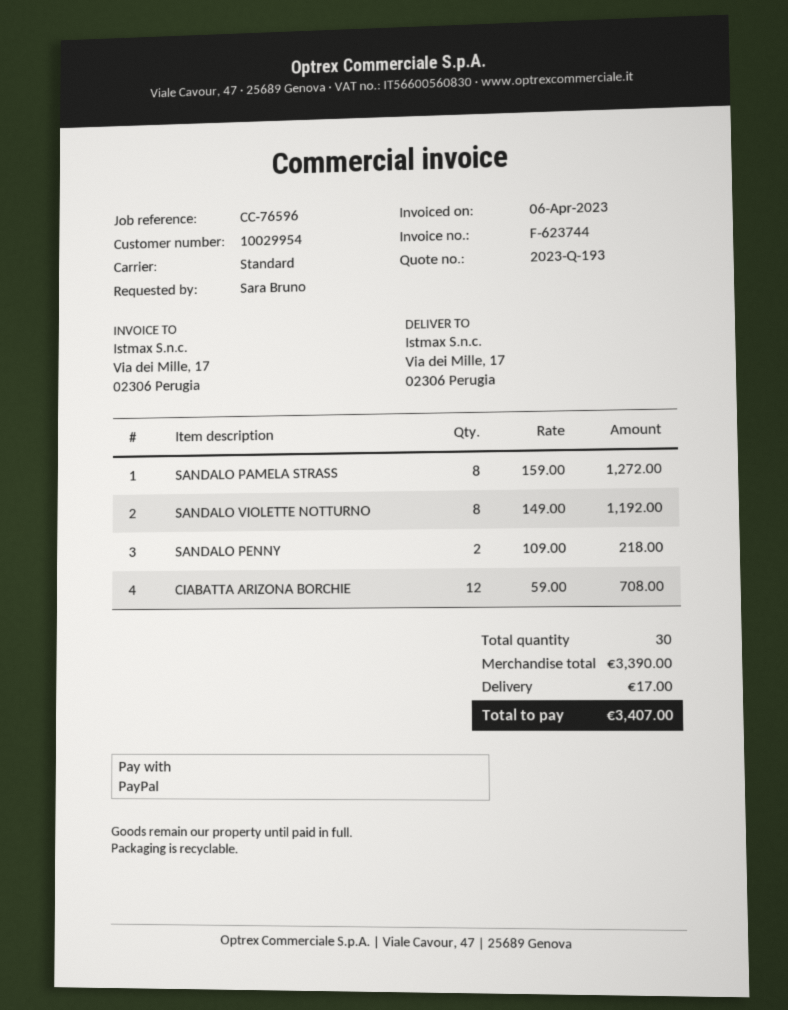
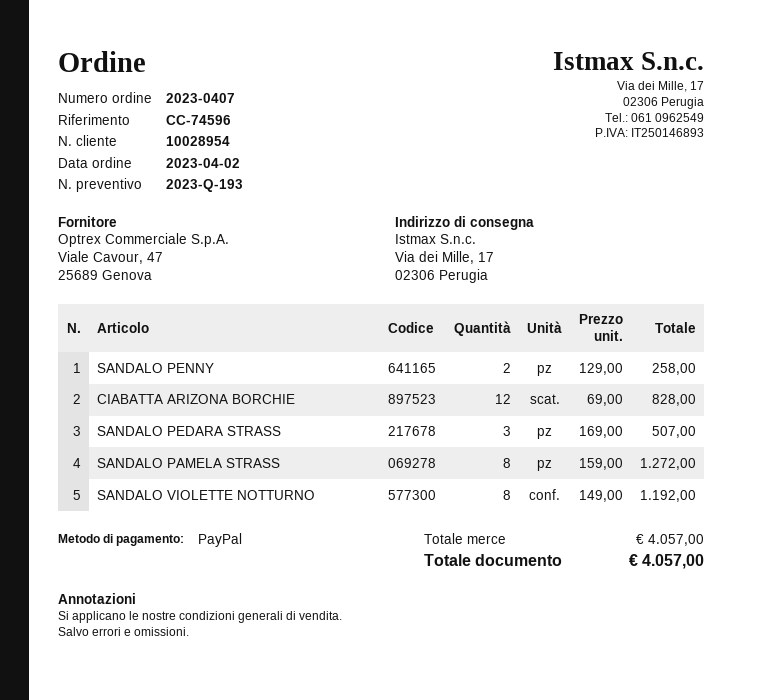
customer number: 10029954 -> 10028954
reference: CC-76596 -> CC-74596
SANDALO PENNY: 2 x 109.00 = 218.00 -> 2 x 129.00 = 258.00
CIABATTA ARIZONA BORCHIE: 12 x 59.00 = 708.00 -> 12 x 69.00 = 828.00
SANDALO PEDARA STRASS: none -> 3 x 169.00 = 507.00
subtotal: 3390.00 -> 4057.00
shipping: 17.00 -> none
total: 3407.00 -> 4057.00

